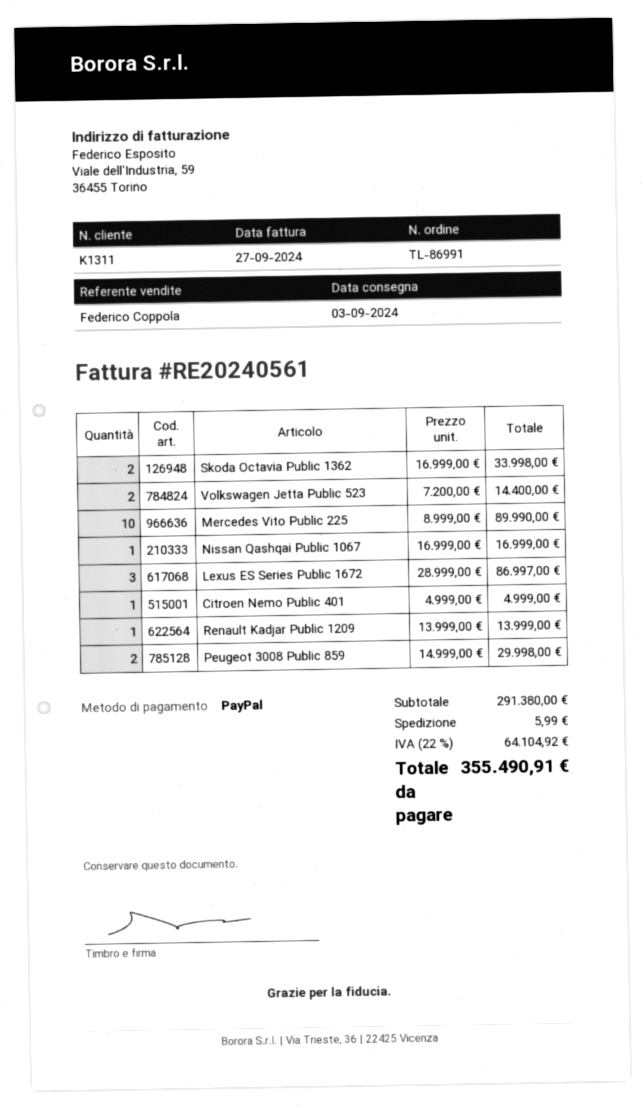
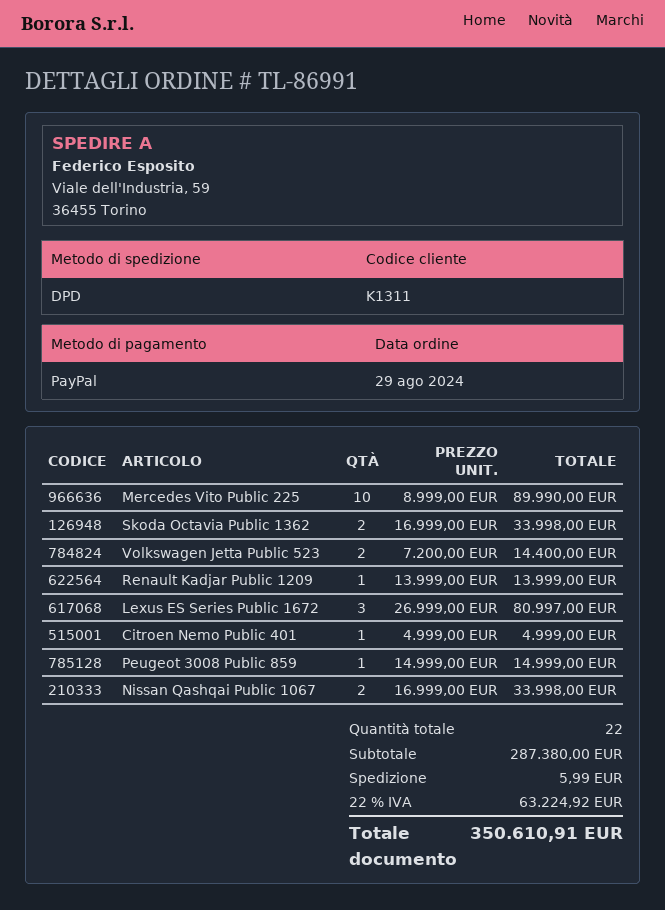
Nissan Qashqai Public 1067: 1 x 16999.00 = 16999.00 -> 2 x 16999.00 = 33998.00
Lexus ES Series Public 1672: 3 x 28999.00 = 86997.00 -> 3 x 26999.00 = 80997.00
Peugeot 3008 Public 859: 2 x 14999.00 = 29998.00 -> 1 x 14999.00 = 14999.00
subtotal: 291380.00 -> 287380.00
tax: 22% = 64104.92 -> 22% = 63224.92
total: 355490.91 -> 350610.91

